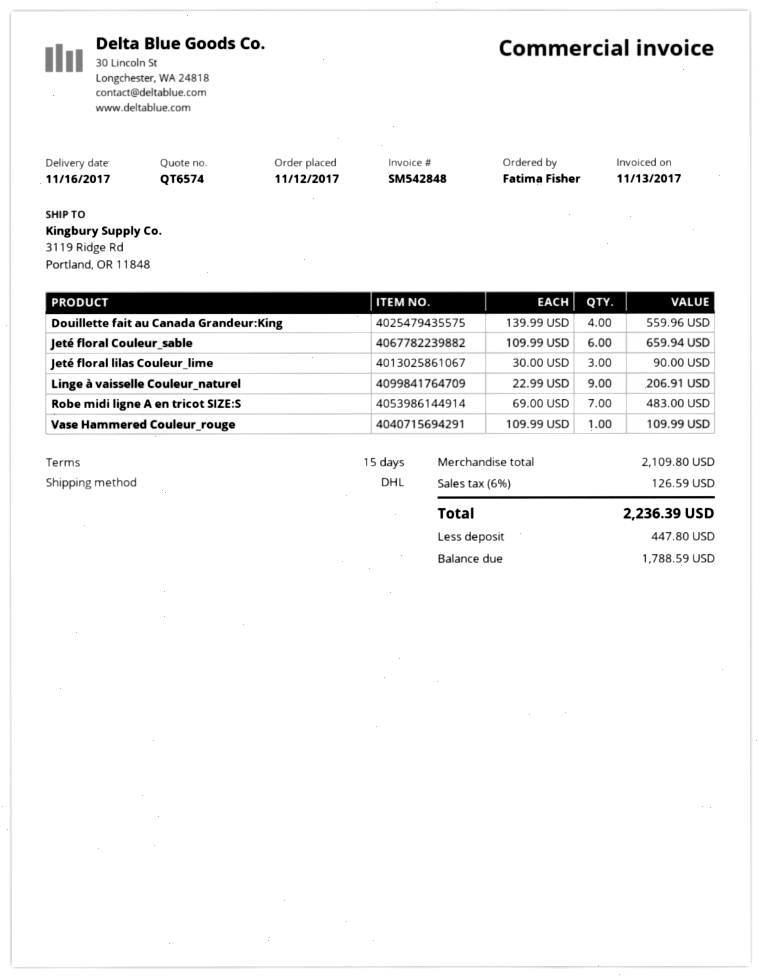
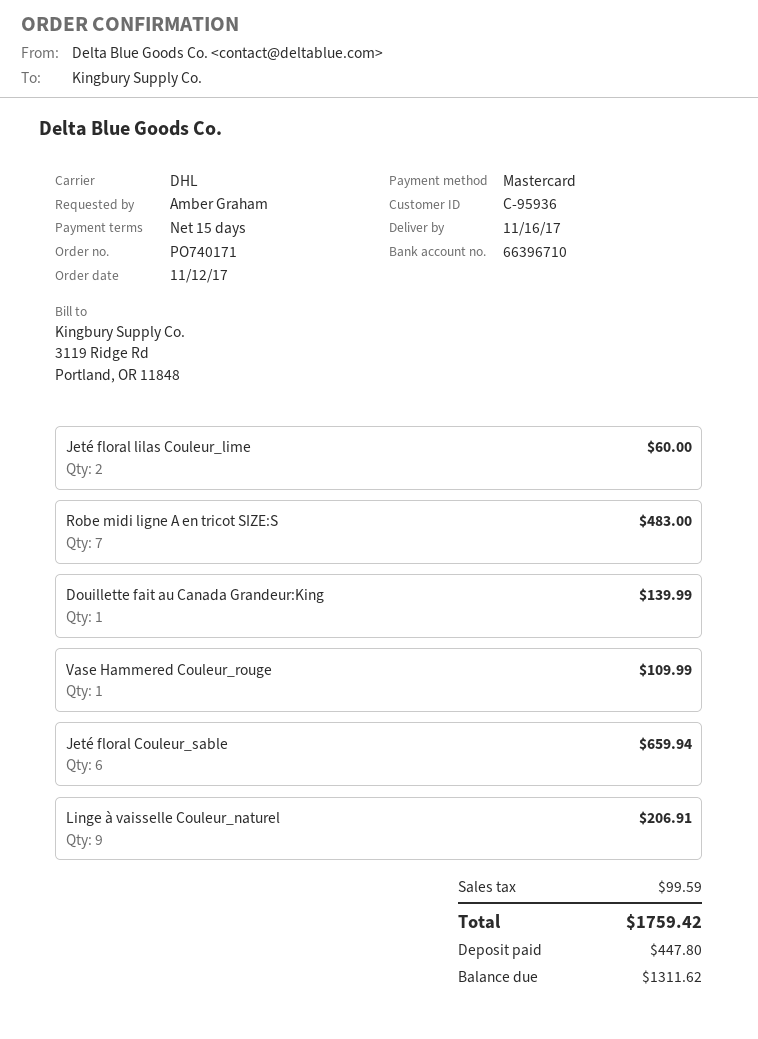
ordered by: Fatima Fisher -> Amber Graham
Douillette fait au Canada Grandeur:King: 4 for 559.96 -> 1 for 139.99
Jeté floral lilas Couleur_lime: 3 for 90.00 -> 2 for 60.00
tax: 126.59 -> 99.59
total: 2236.39 -> 1759.42
balance: 1788.59 -> 1311.62

